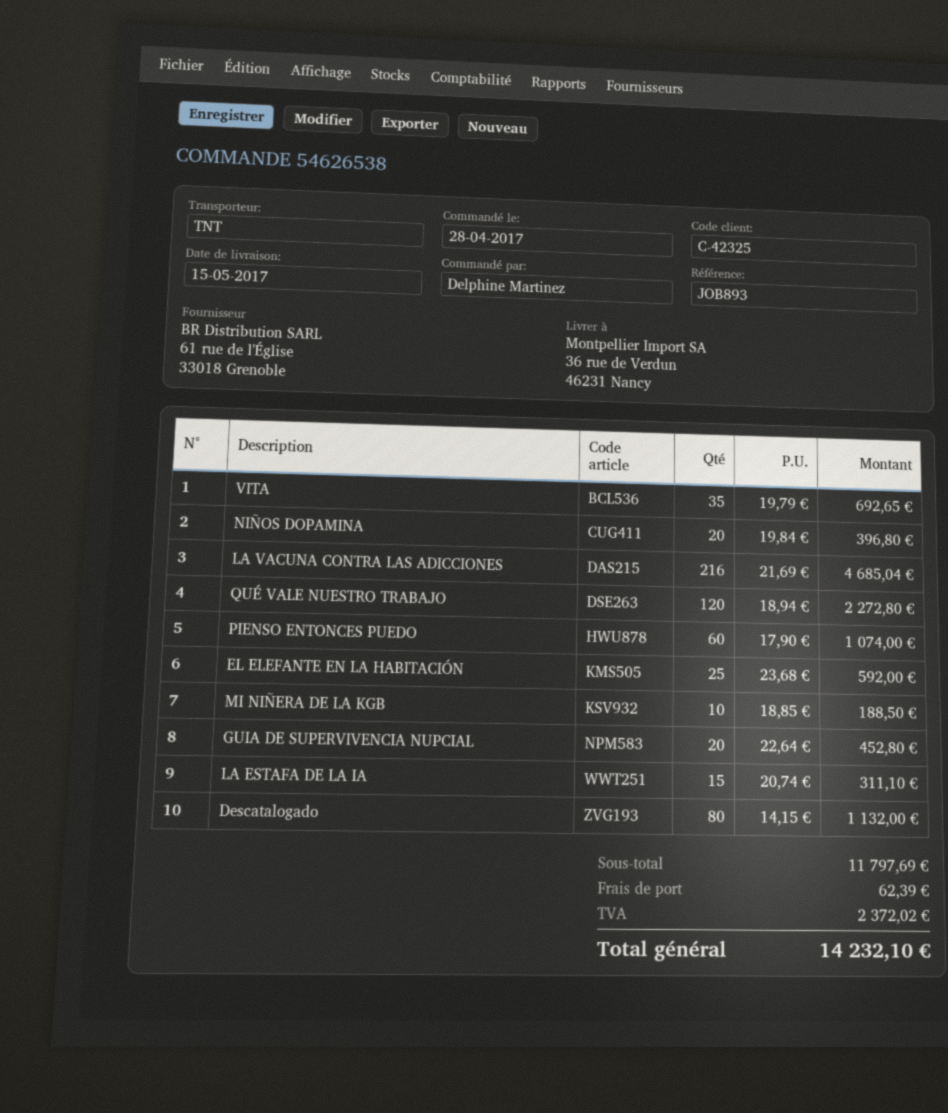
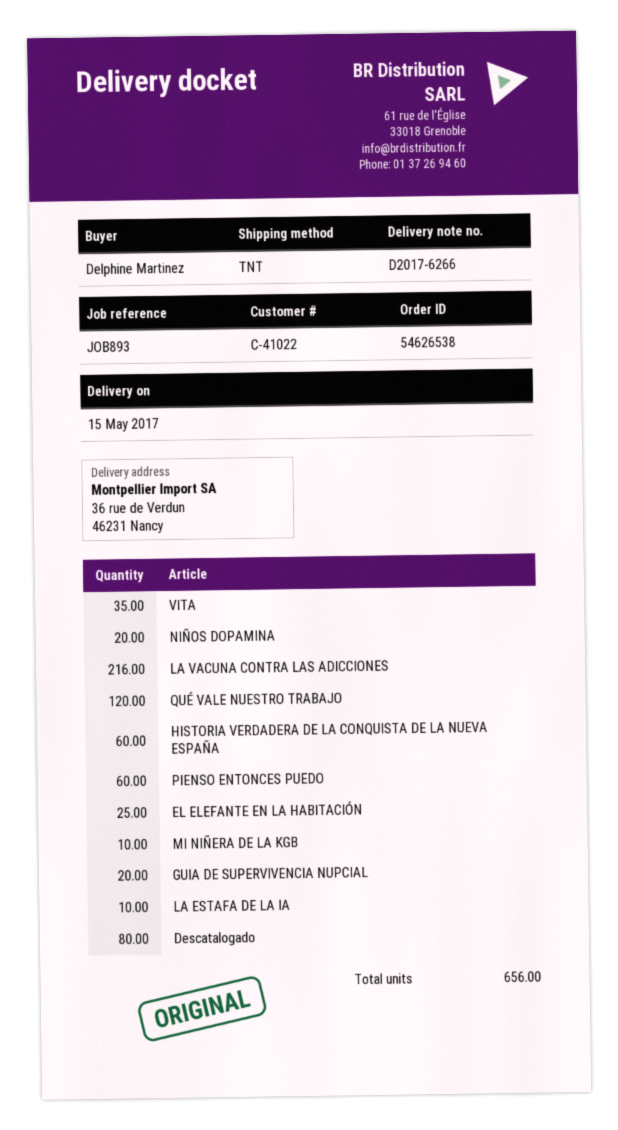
customer number: C-42325 -> C-41022
LA ESTAFA DE LA IA: 15 -> 10
HISTORIA VERDADERA DE LA CONQUISTA DE LA NUEVA ESPAÑA: none -> 60

